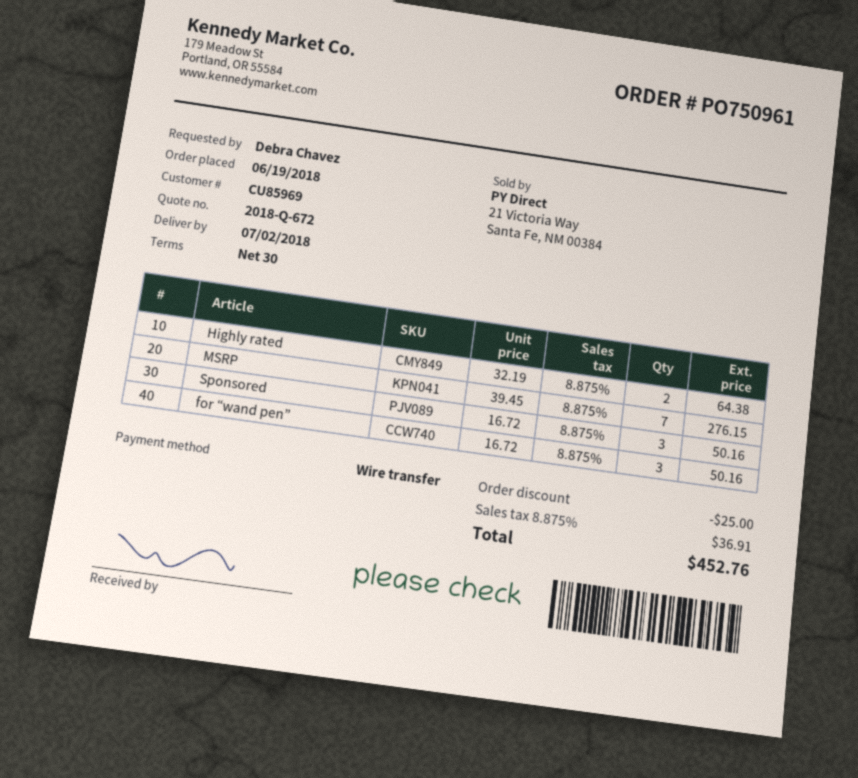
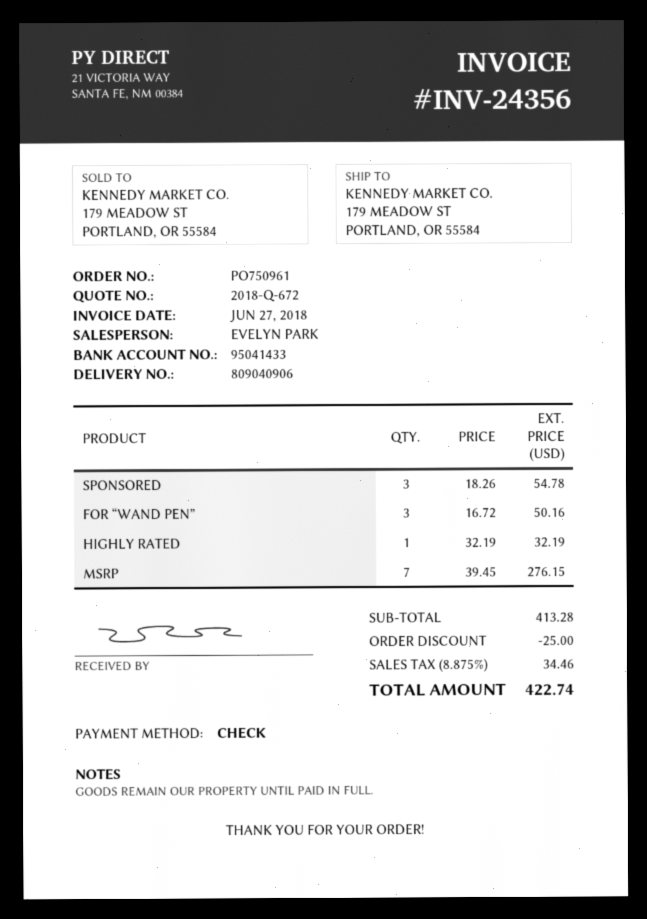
payment method: bank transfer -> cheque
Highly rated: 2 x 32.19 = 64.38 -> 1 x 32.19 = 32.19
Sponsored: 3 x 16.72 = 50.16 -> 3 x 18.26 = 54.78
tax: 8.875% = 36.91 -> 8.875% = 34.46
total: 452.76 -> 422.74

